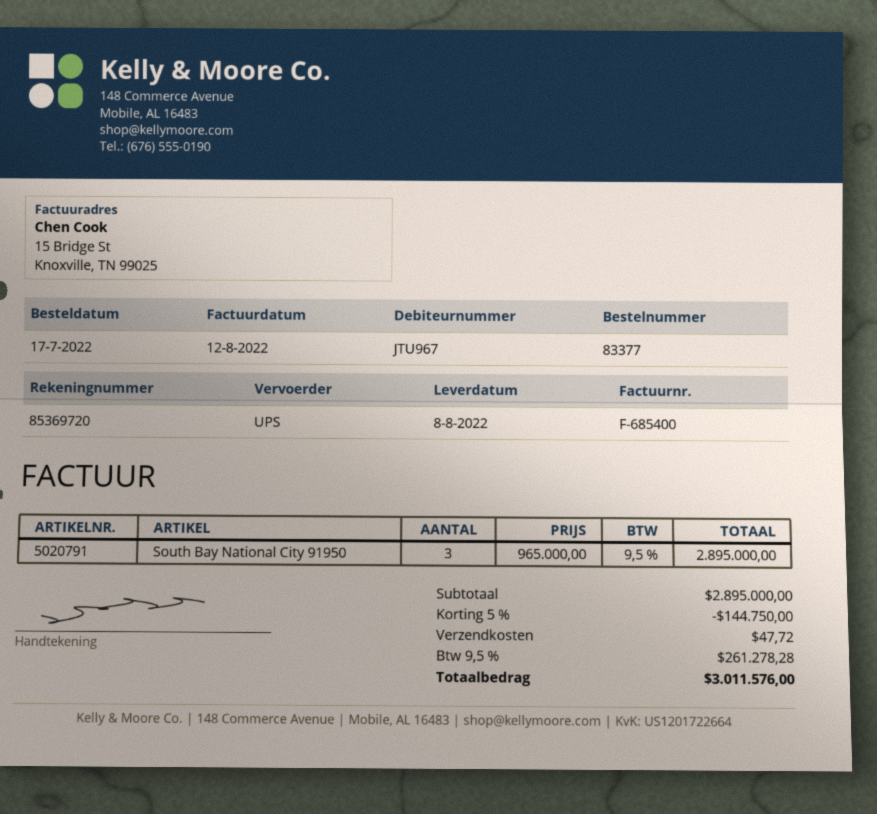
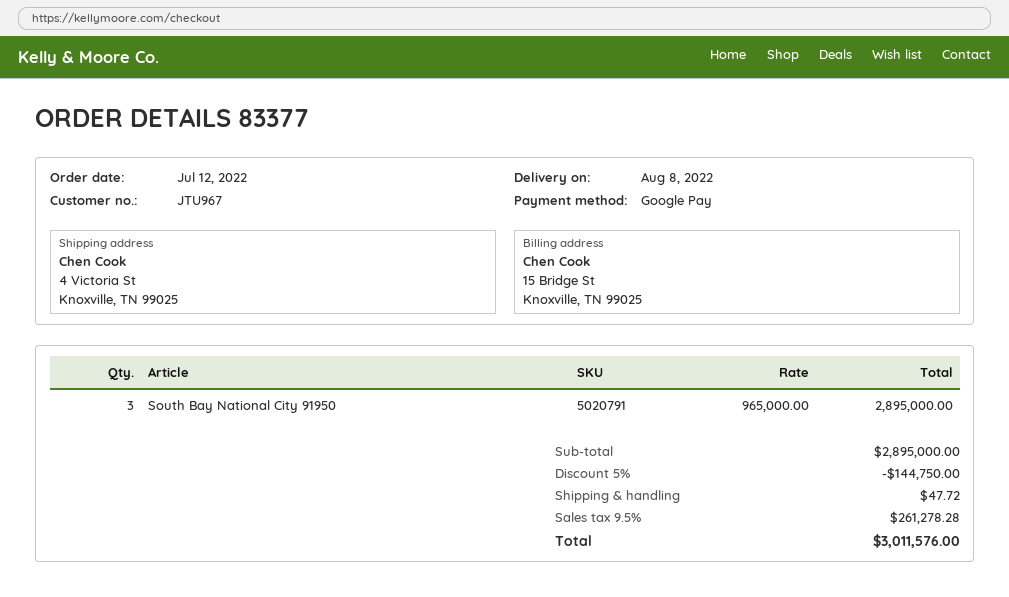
order date: 2022-07-17 -> 2022-07-12

